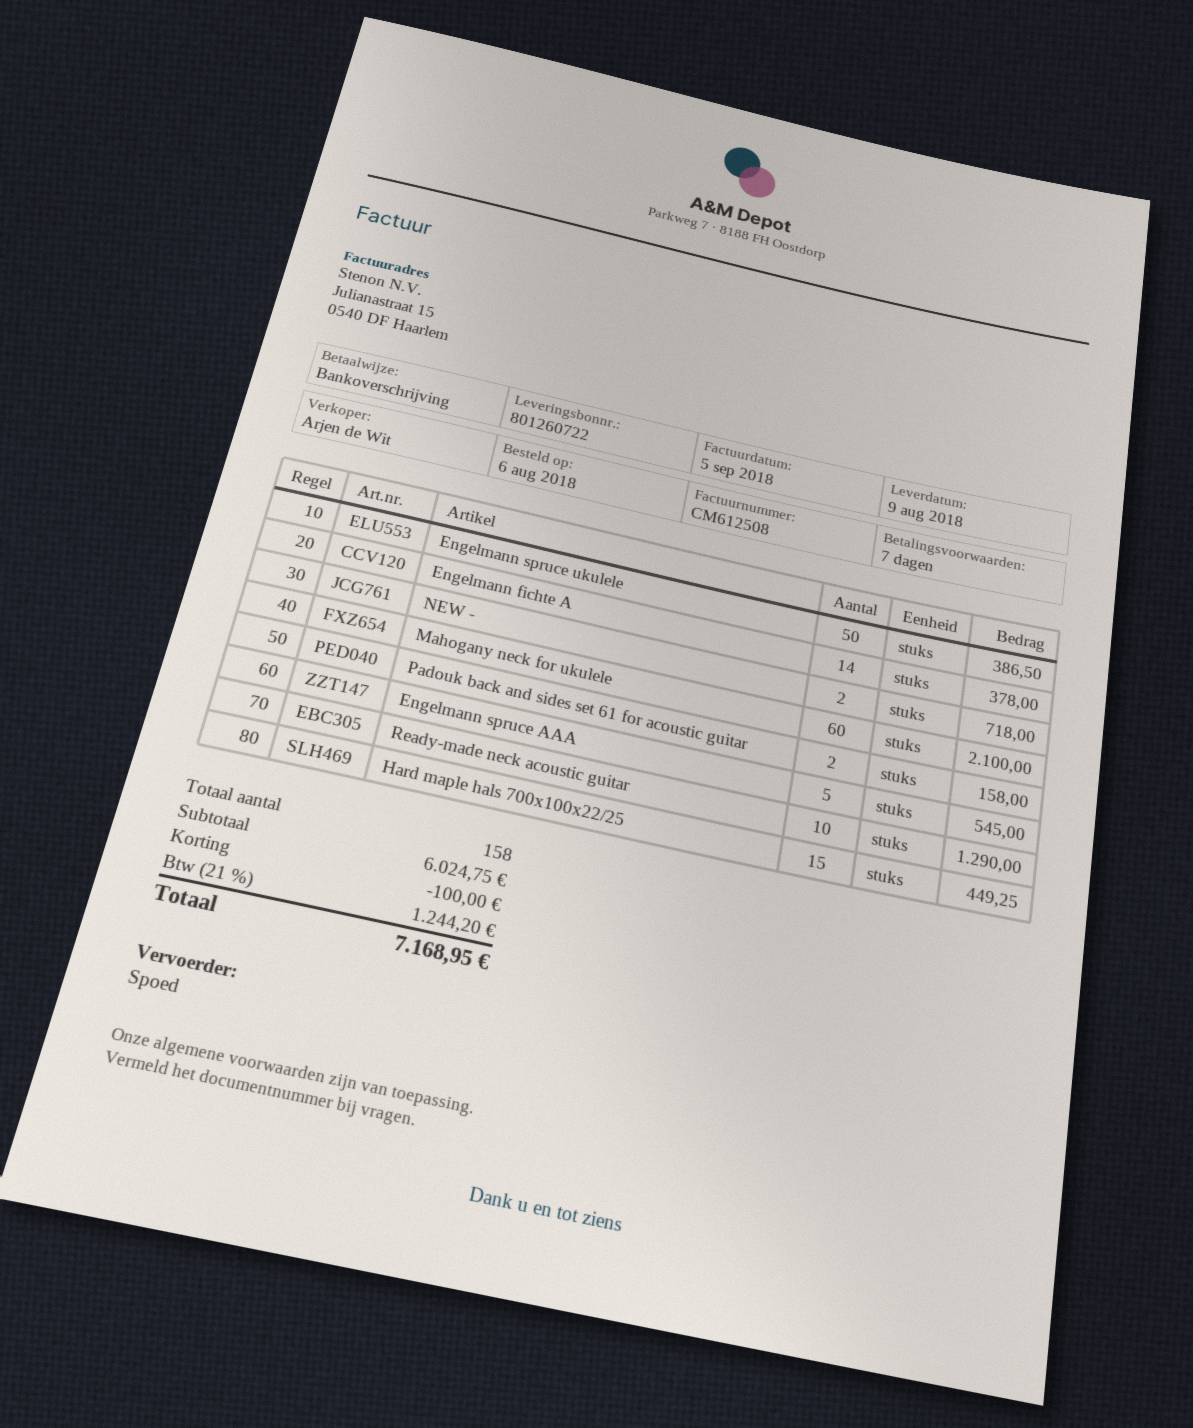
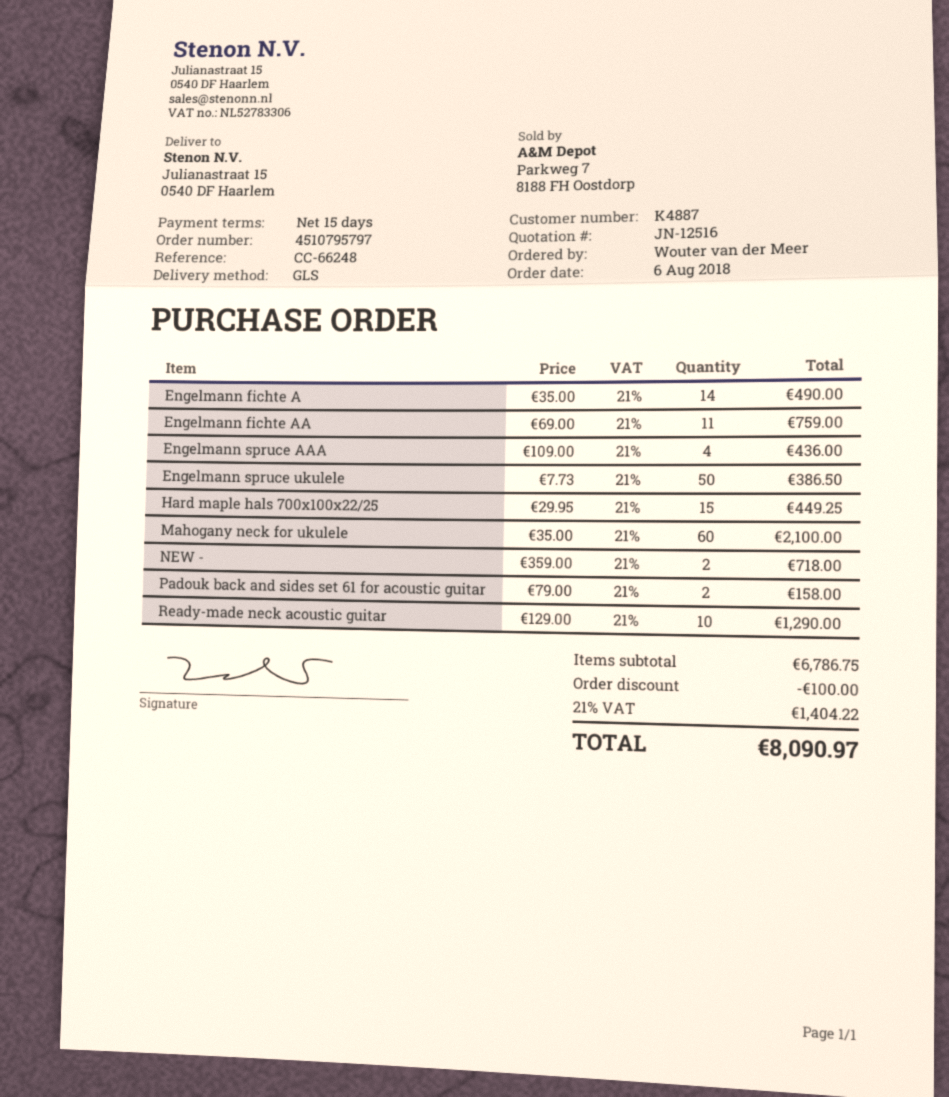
payment terms: 7 days -> 15 days
shipping method: express -> GLS
Engelmann fichte A: 14 for 378.00 -> 14 for 490.00
Engelmann spruce AAA: 5 for 545.00 -> 4 for 436.00
Engelmann fichte AA: none -> 11 for 759.00
subtotal: 6024.75 -> 6786.75
tax: 21% = 1244.20 -> 21% = 1404.22
total: 7168.95 -> 8090.97

